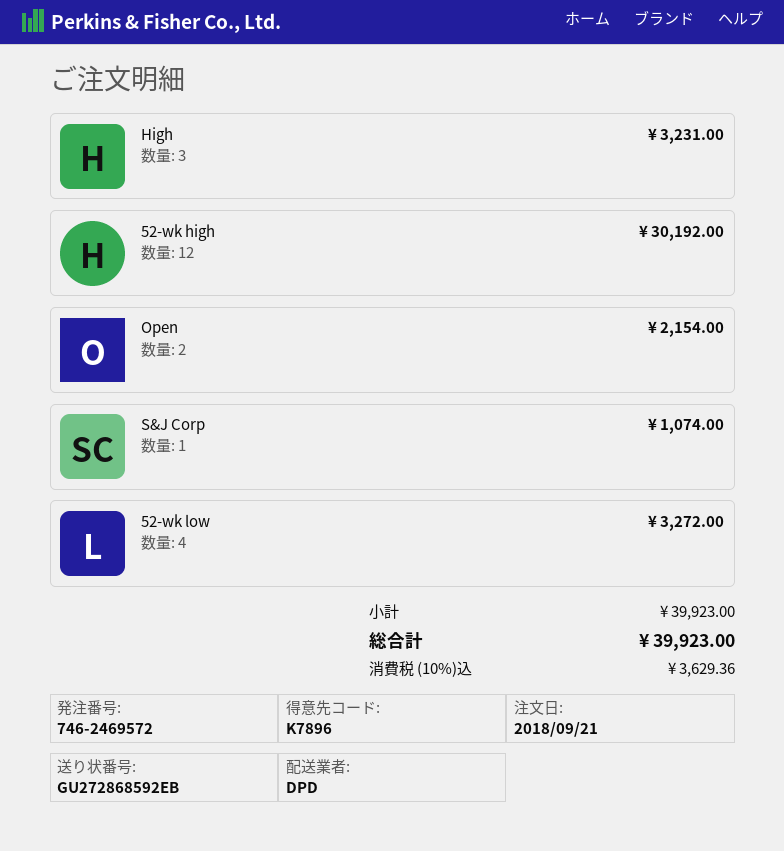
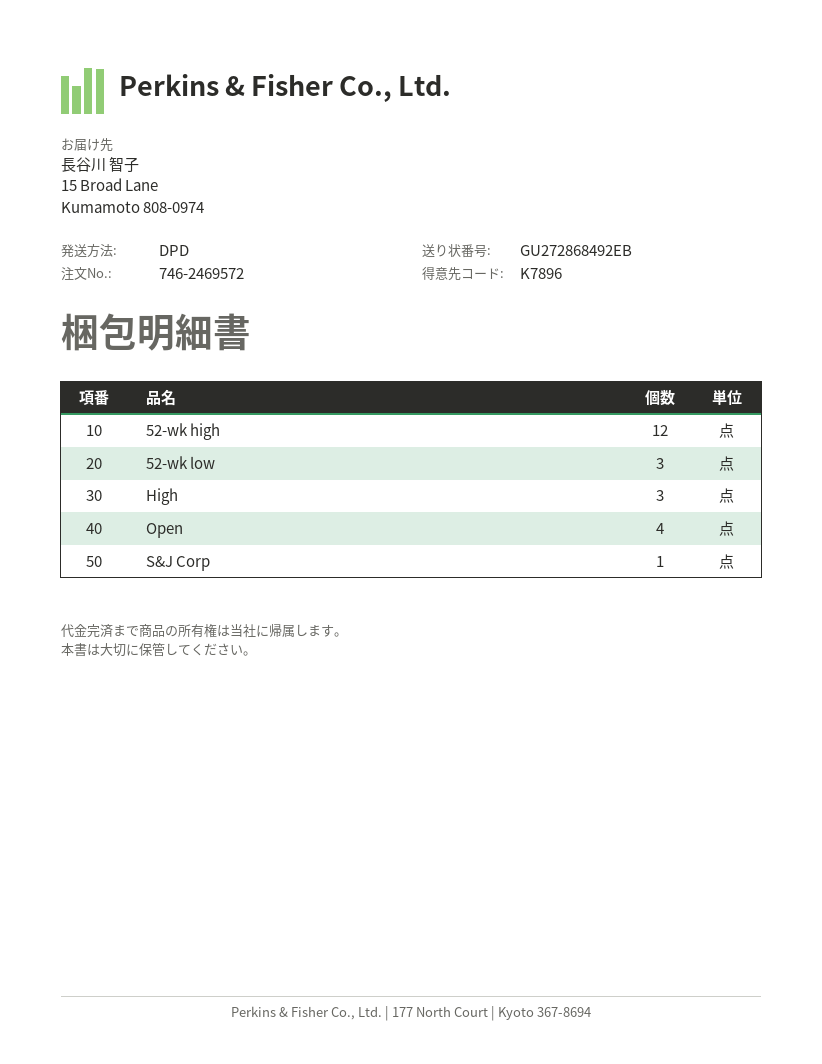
tracking number: GU272868592EB -> GU272868492EB
Open: 2 -> 4
52-wk low: 4 -> 3

